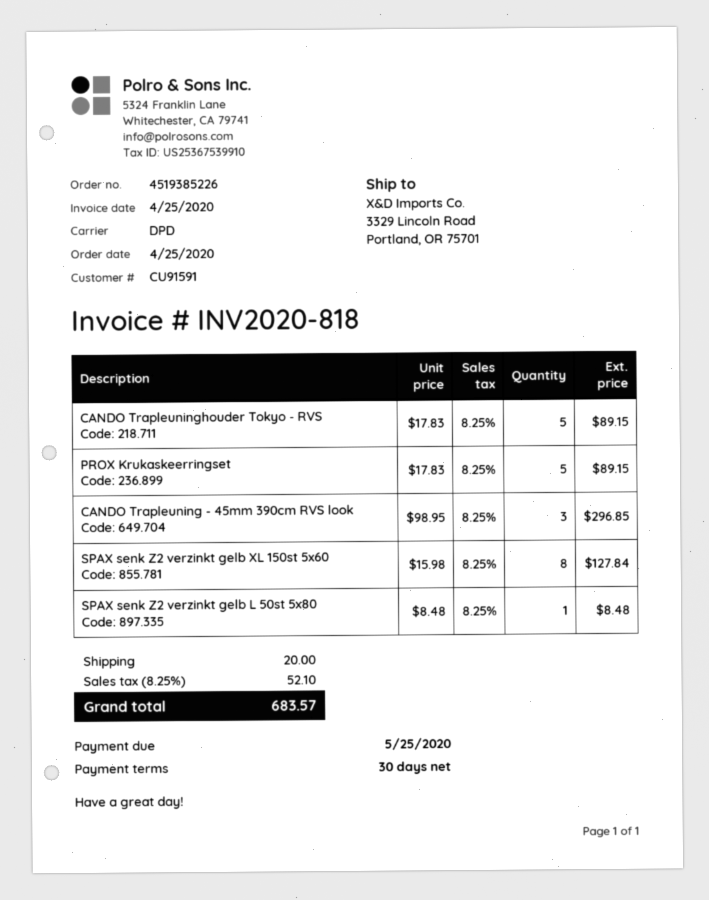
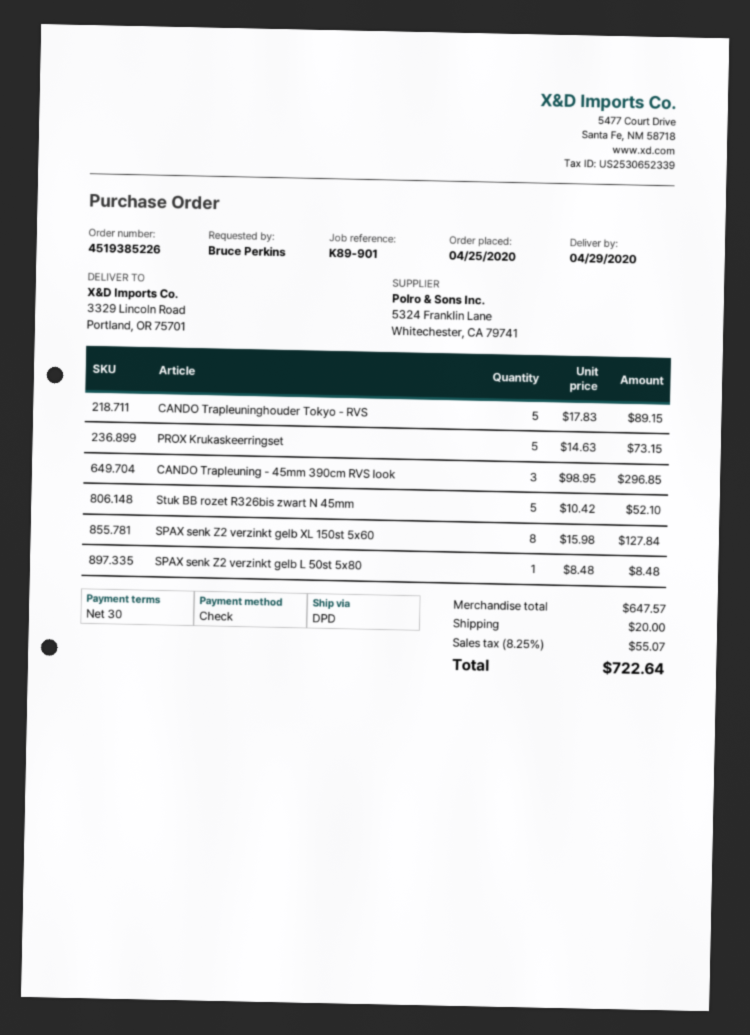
PROX Krukaskeerringset: 5 x 17.83 = 89.15 -> 5 x 14.63 = 73.15
Stuk BB rozet R326bis zwart N 45mm: none -> 5 x 10.42 = 52.10
tax: 8.25% = 52.10 -> 8.25% = 55.07
total: 683.57 -> 722.64

